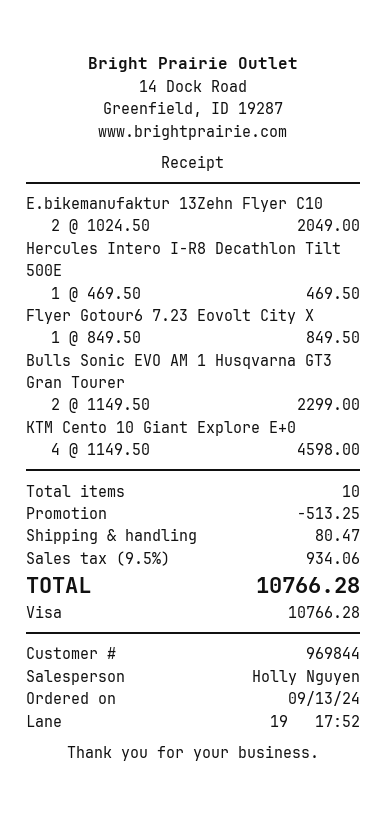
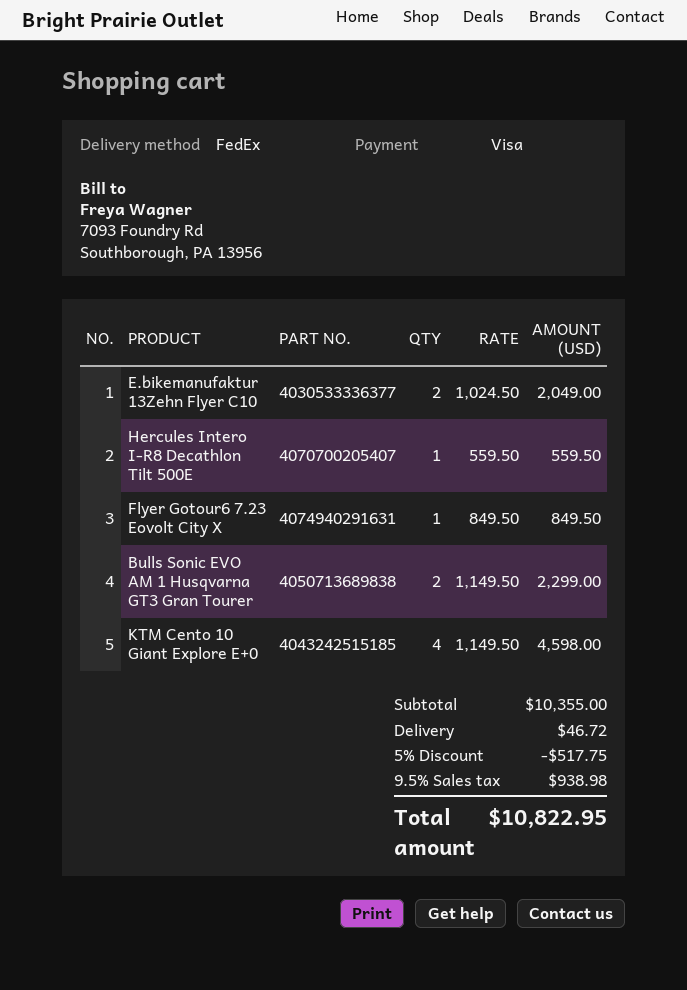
Hercules Intero I-R8 Decathlon Tilt 500E: 1 x 469.50 = 469.50 -> 1 x 559.50 = 559.50
discount: 513.25 -> 517.75
shipping: 80.47 -> 46.72
tax: 9.5% = 934.06 -> 9.5% = 938.98
total: 10766.28 -> 10822.95

